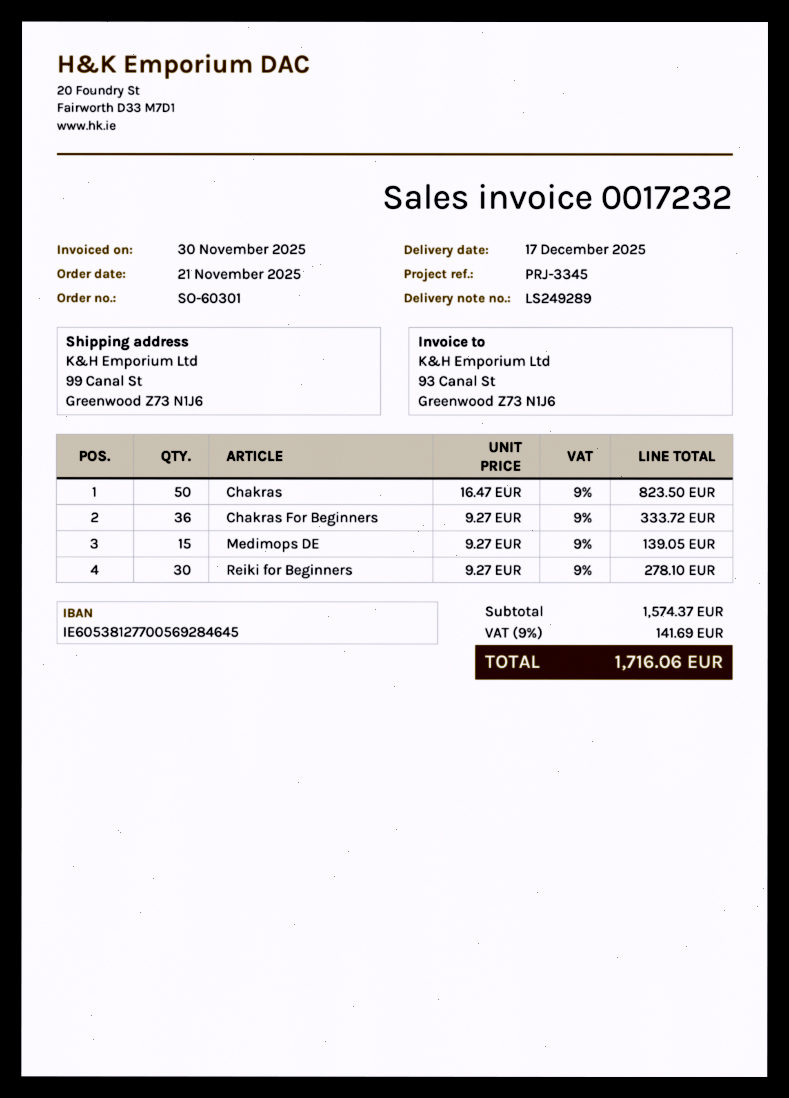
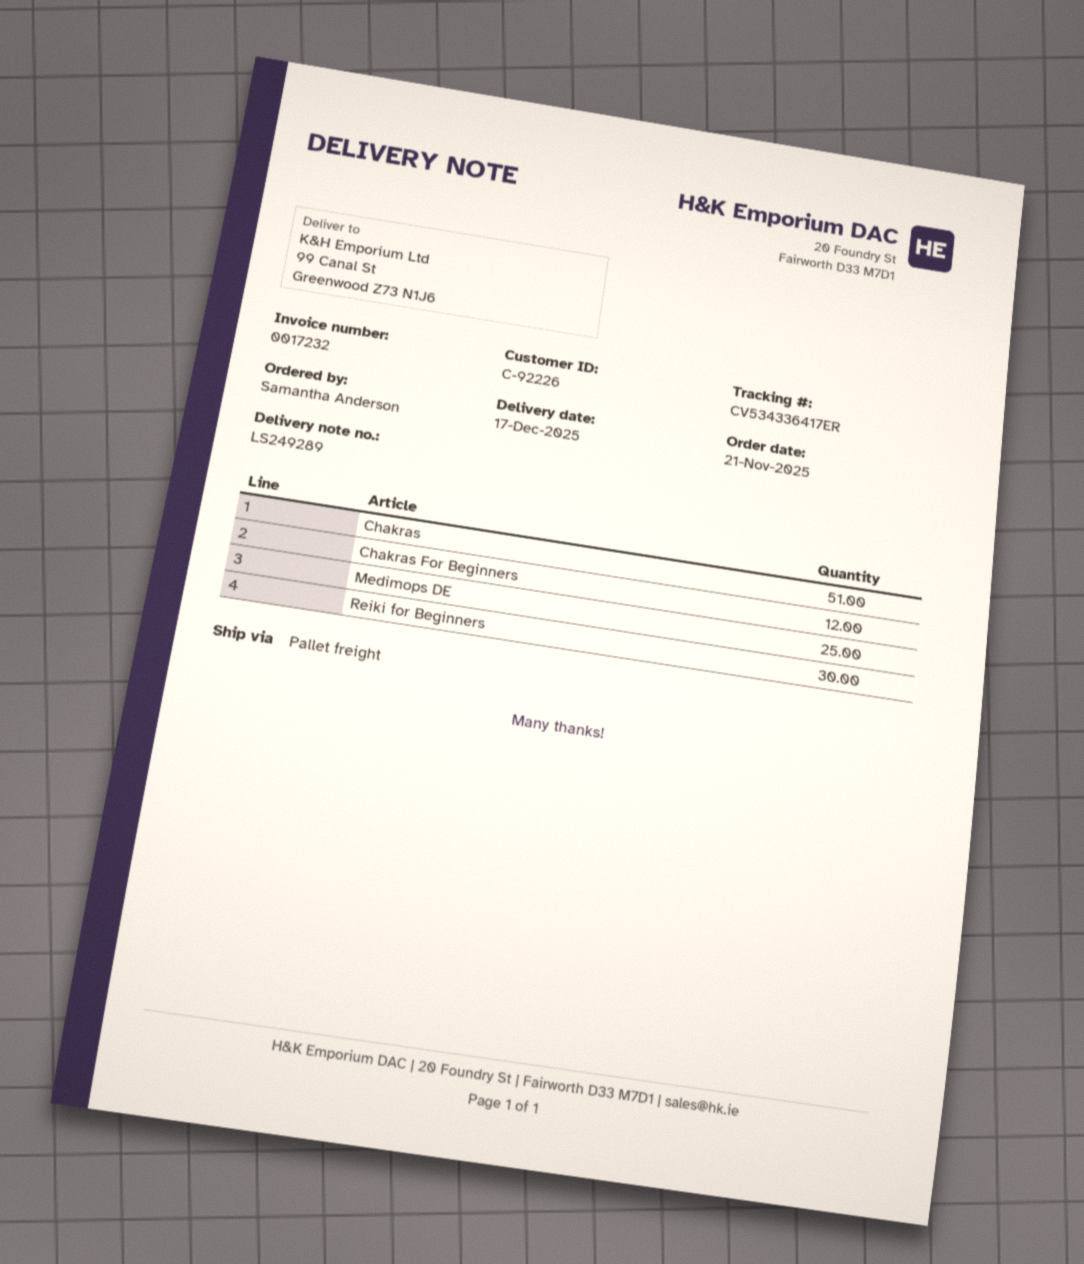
Chakras: 50 -> 51
Chakras For Beginners: 36 -> 12
Medimops DE: 15 -> 25

